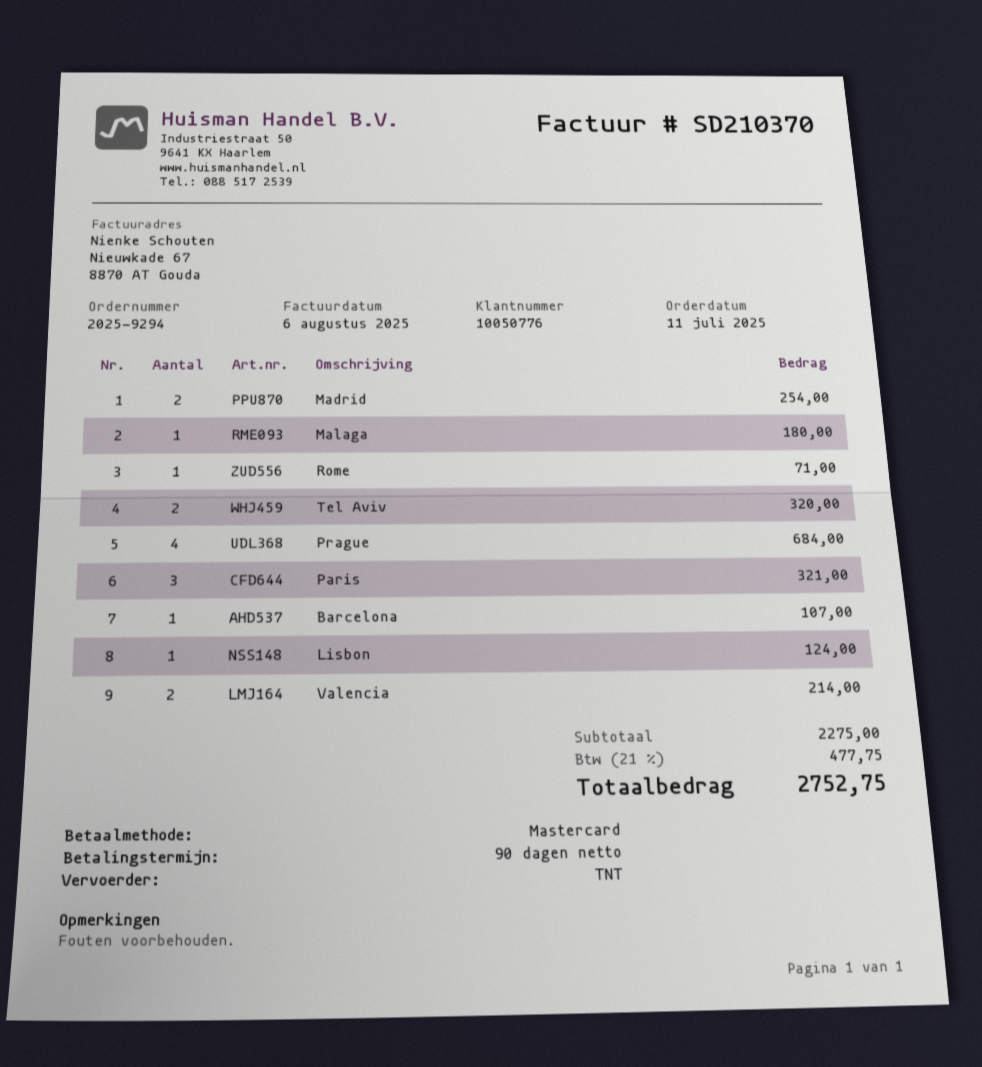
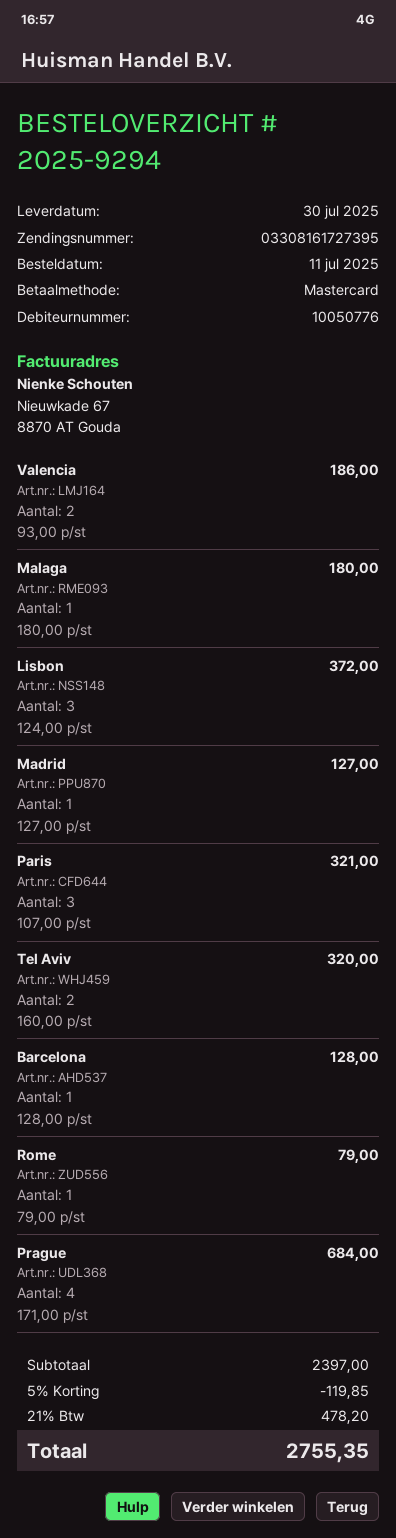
Madrid: 2 for 254.00 -> 1 for 127.00
Rome: 1 for 71.00 -> 1 for 79.00
Barcelona: 1 for 107.00 -> 1 for 128.00
Lisbon: 1 for 124.00 -> 3 for 372.00
Valencia: 2 for 214.00 -> 2 for 186.00
subtotal: 2275.00 -> 2397.00
discount: none -> 5% = 119.85
tax: 21% = 477.75 -> 21% = 478.20
total: 2752.75 -> 2755.35

